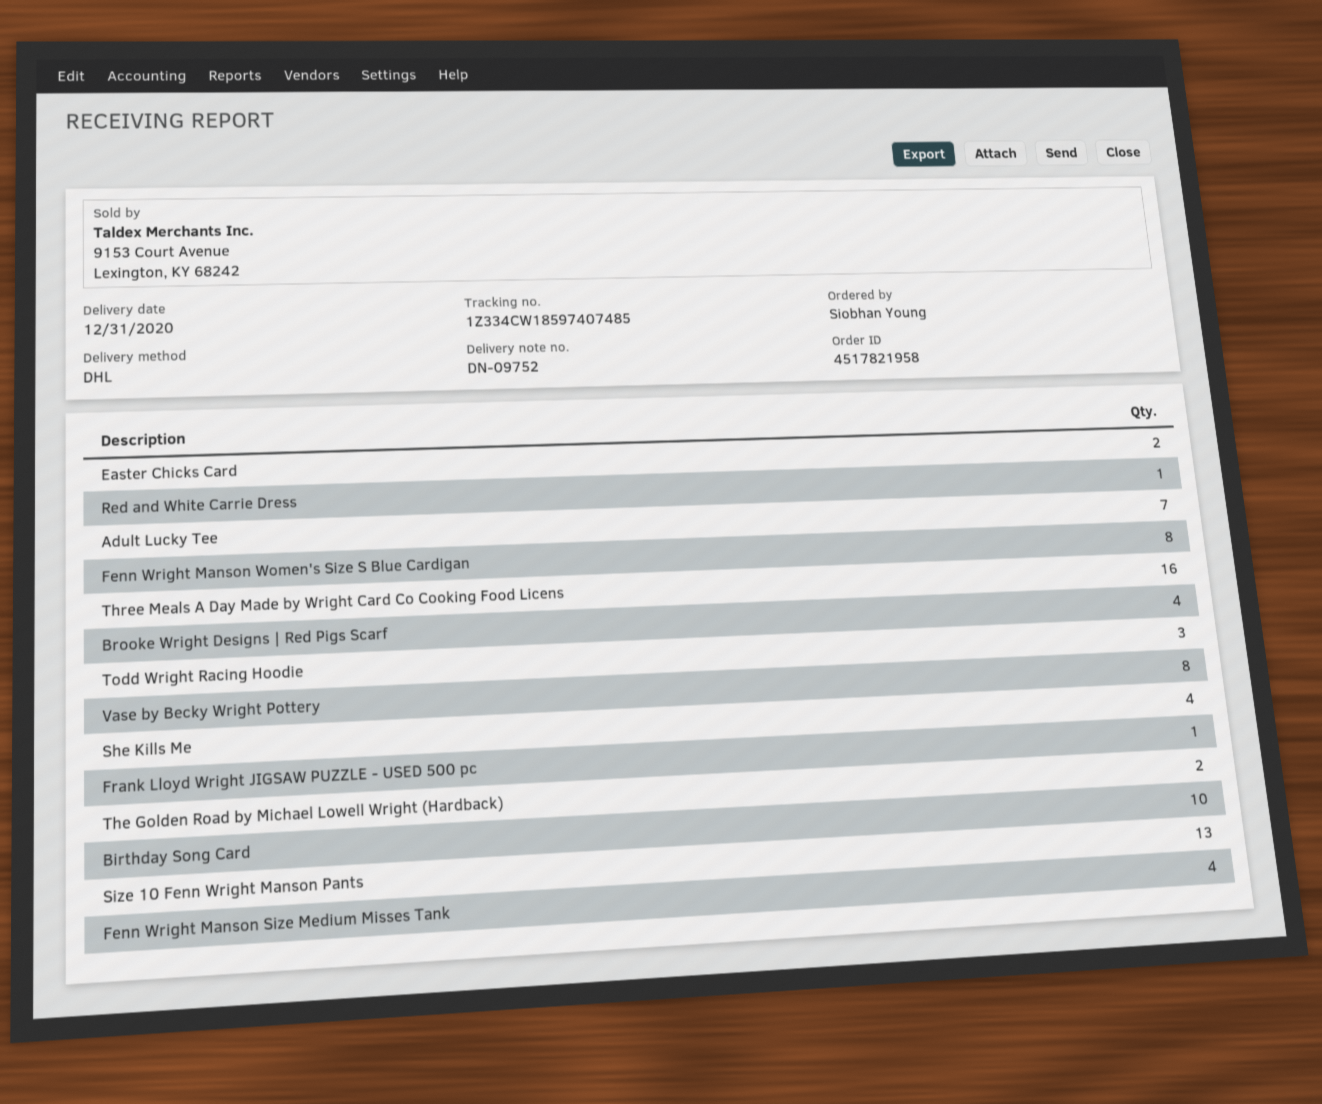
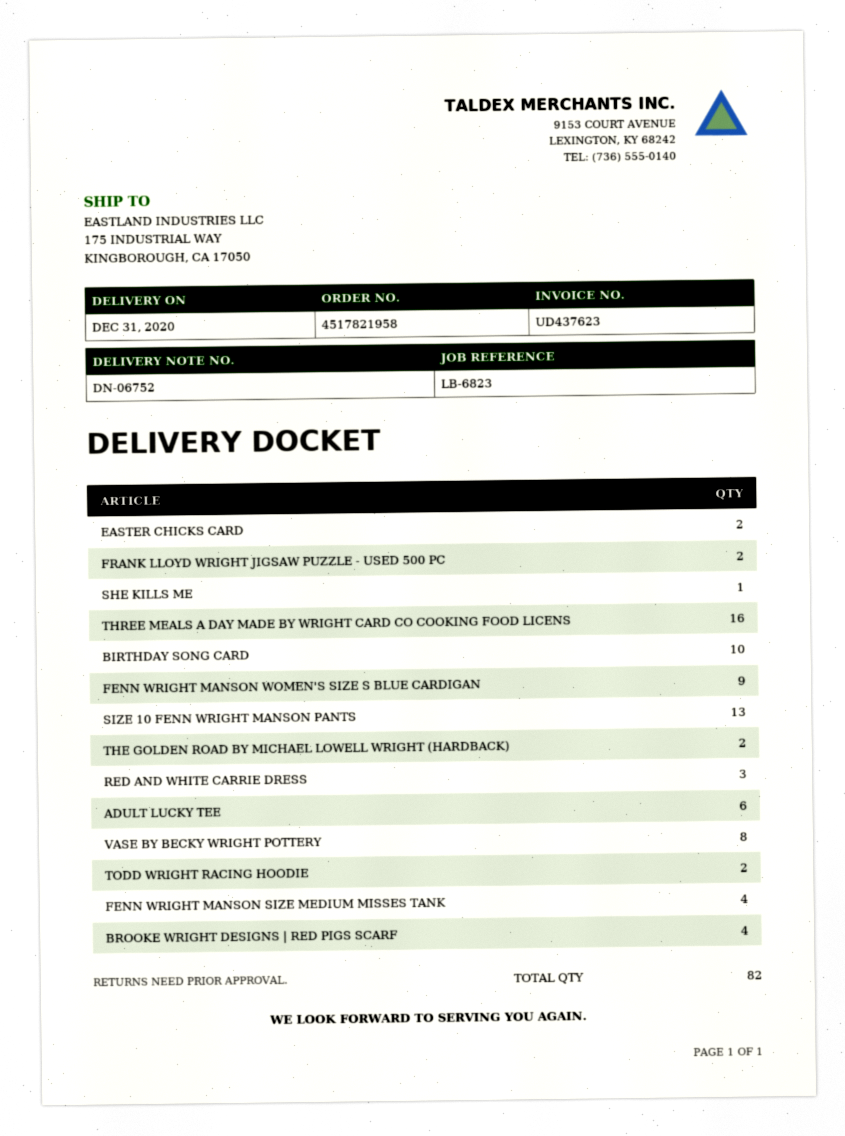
delivery note number: DN-09752 -> DN-06752
Red and White Carrie Dress: 1 -> 3
Adult Lucky Tee: 7 -> 6
Fenn Wright Manson Women's Size S Blue Cardigan: 8 -> 9
Todd Wright Racing Hoodie: 3 -> 2
She Kills Me: 4 -> 1
Frank Lloyd Wright JIGSAW PUZZLE - USED 500 pc: 1 -> 2

